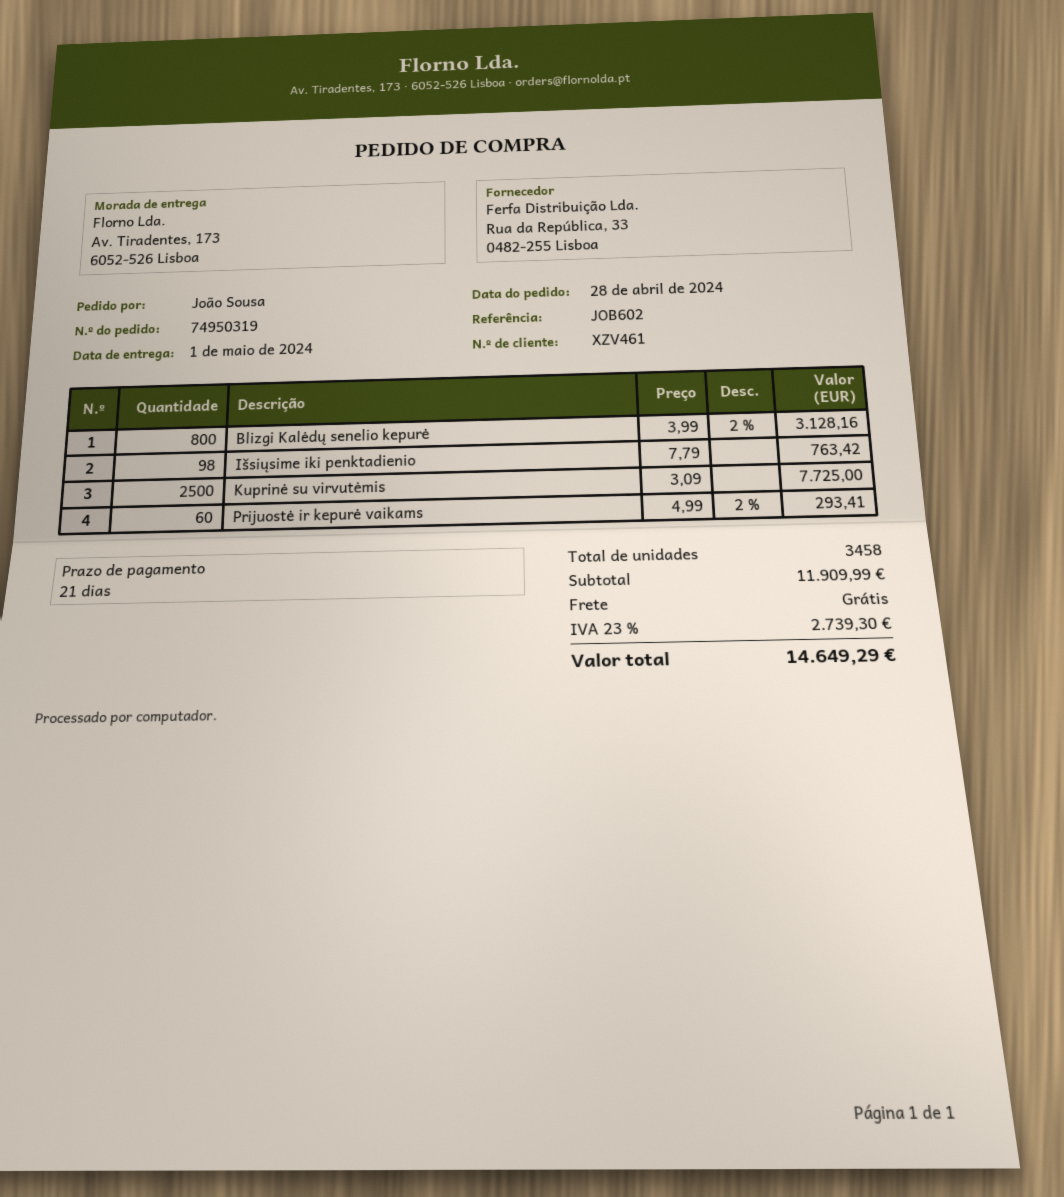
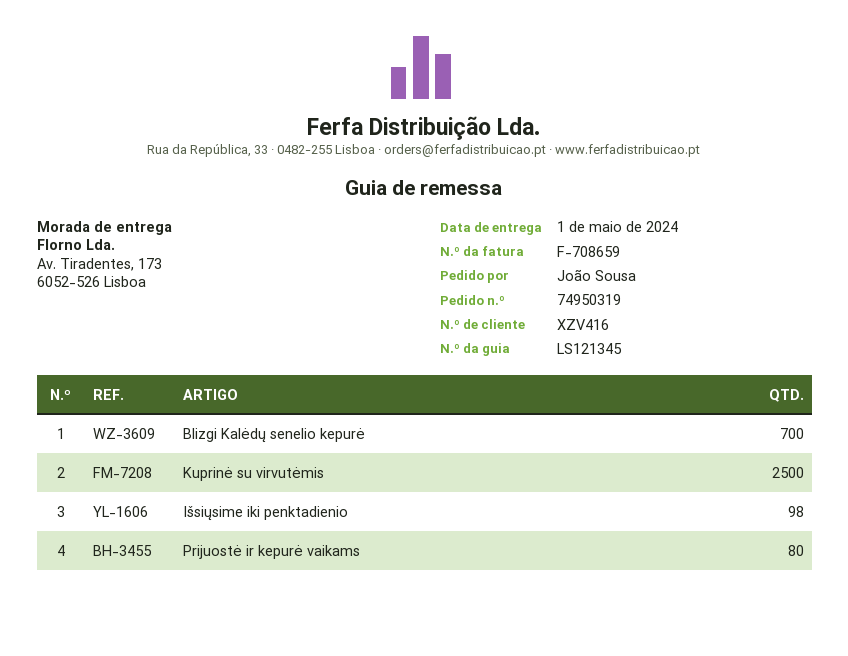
customer number: XZV461 -> XZV416
Blizgi Kalėdų senelio kepurė: 800 -> 700
Prijuostė ir kepurė vaikams: 60 -> 80

